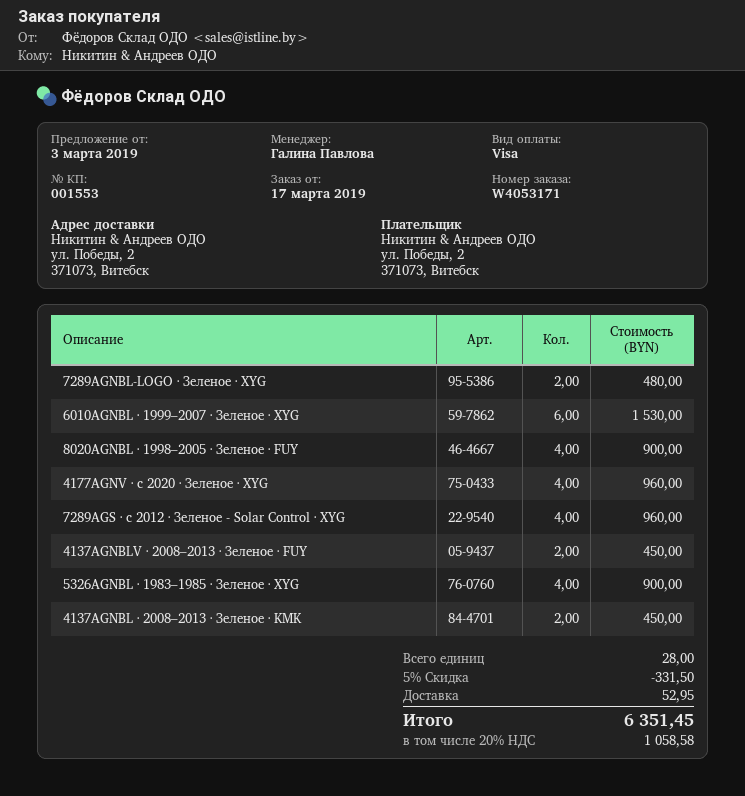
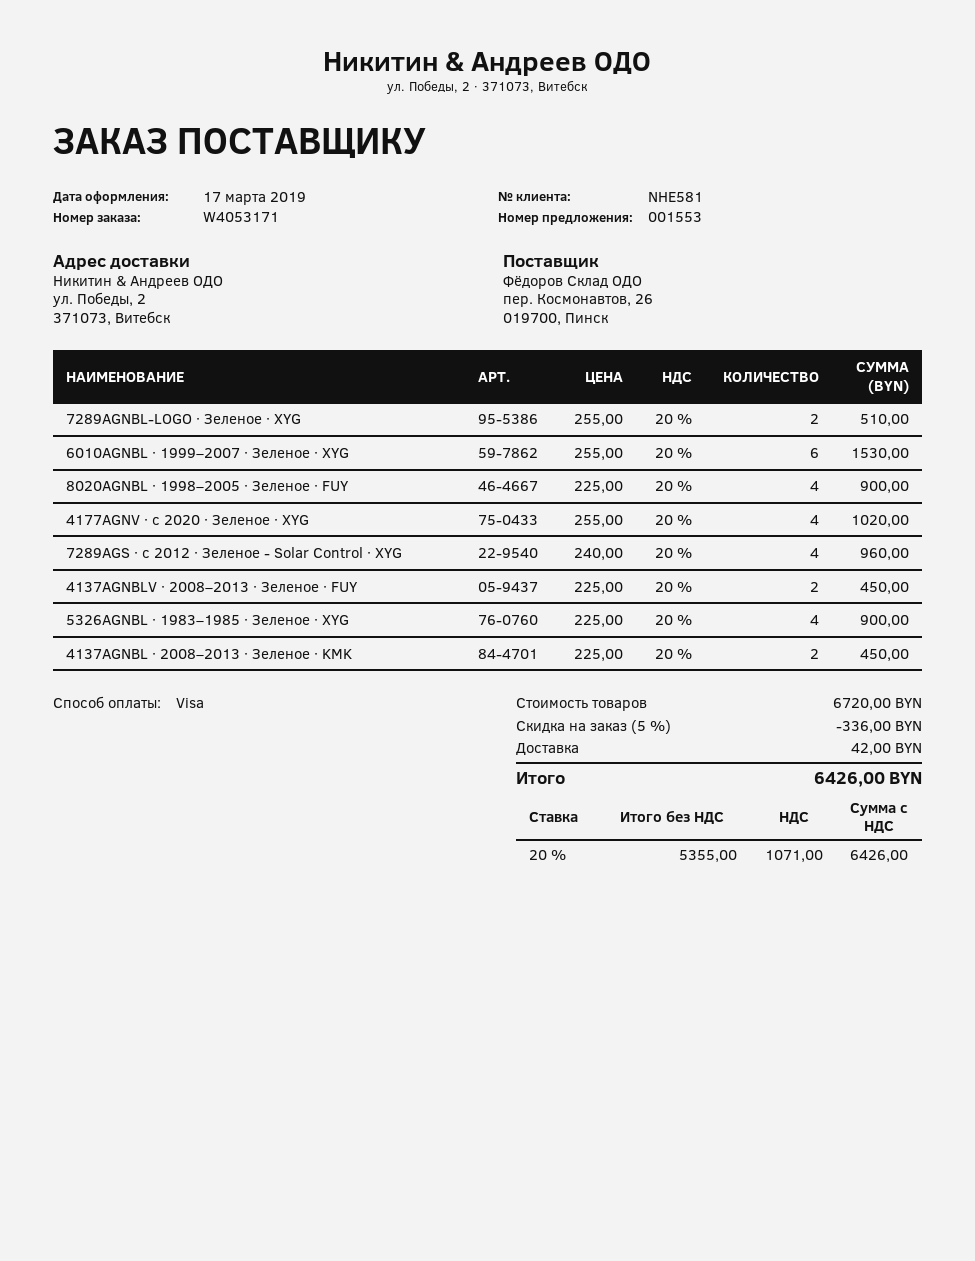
7289AGNBL-LOGO · Зеленое · XYG: 2 for 480.00 -> 2 for 510.00
4177AGNV · с 2020 · Зеленое · XYG: 4 for 960.00 -> 4 for 1020.00
discount: 5% = 331.50 -> 5% = 336.00
shipping: 52.95 -> 42.00
tax: 20% = 1058.58 -> 20% = 1071.00
total: 6351.45 -> 6426.00

